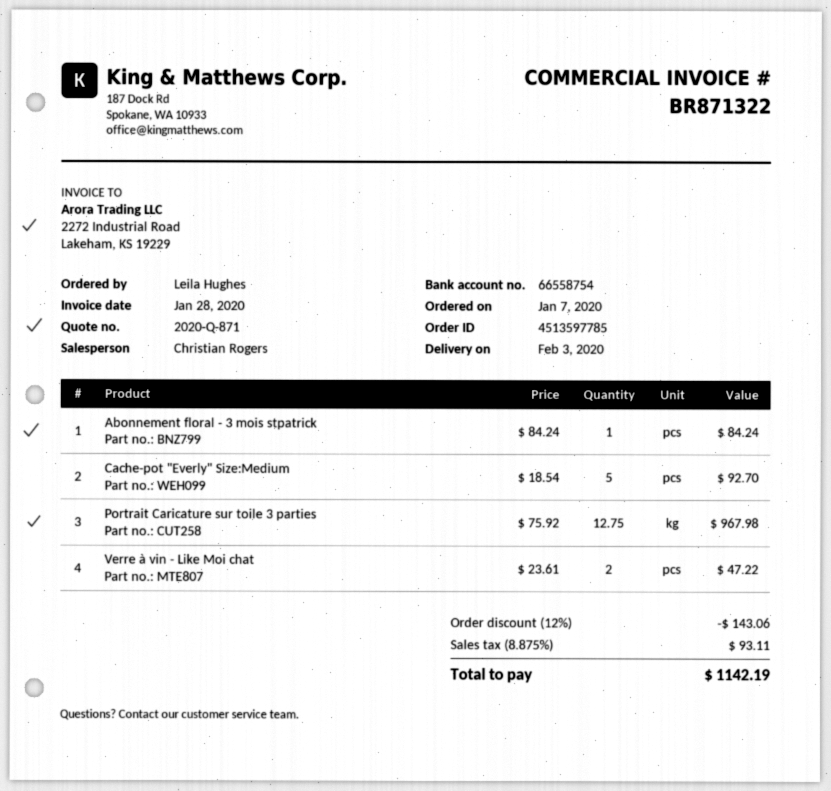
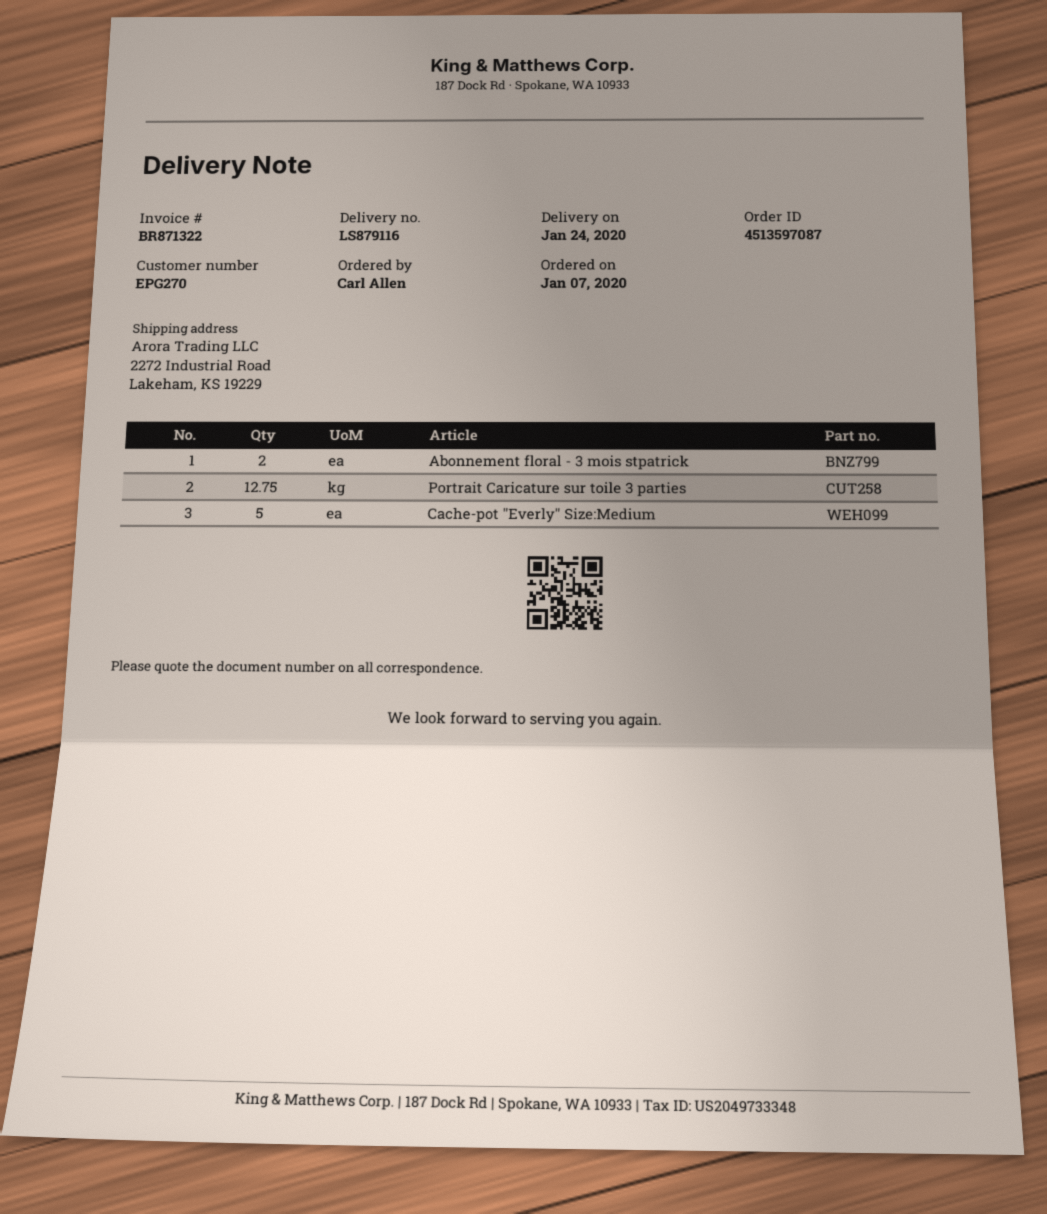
order number: 4513597785 -> 4513597087
delivery date: 2020-02-03 -> 2020-01-24
ordered by: Leila Hughes -> Carl Allen
Abonnement floral - 3 mois stpatrick: 1 -> 2
Verre à vin - Like Moi chat: 2 -> none

